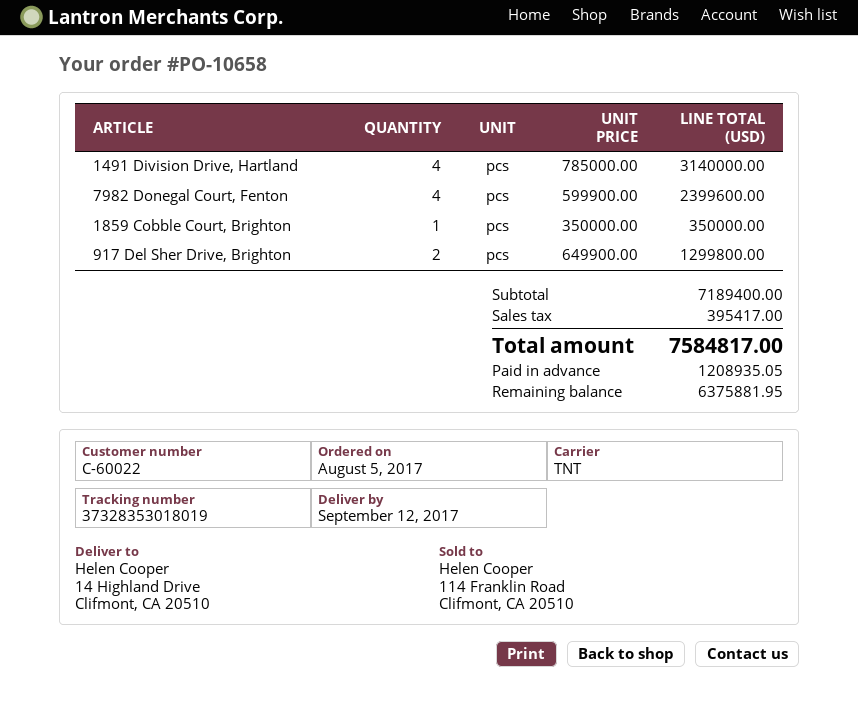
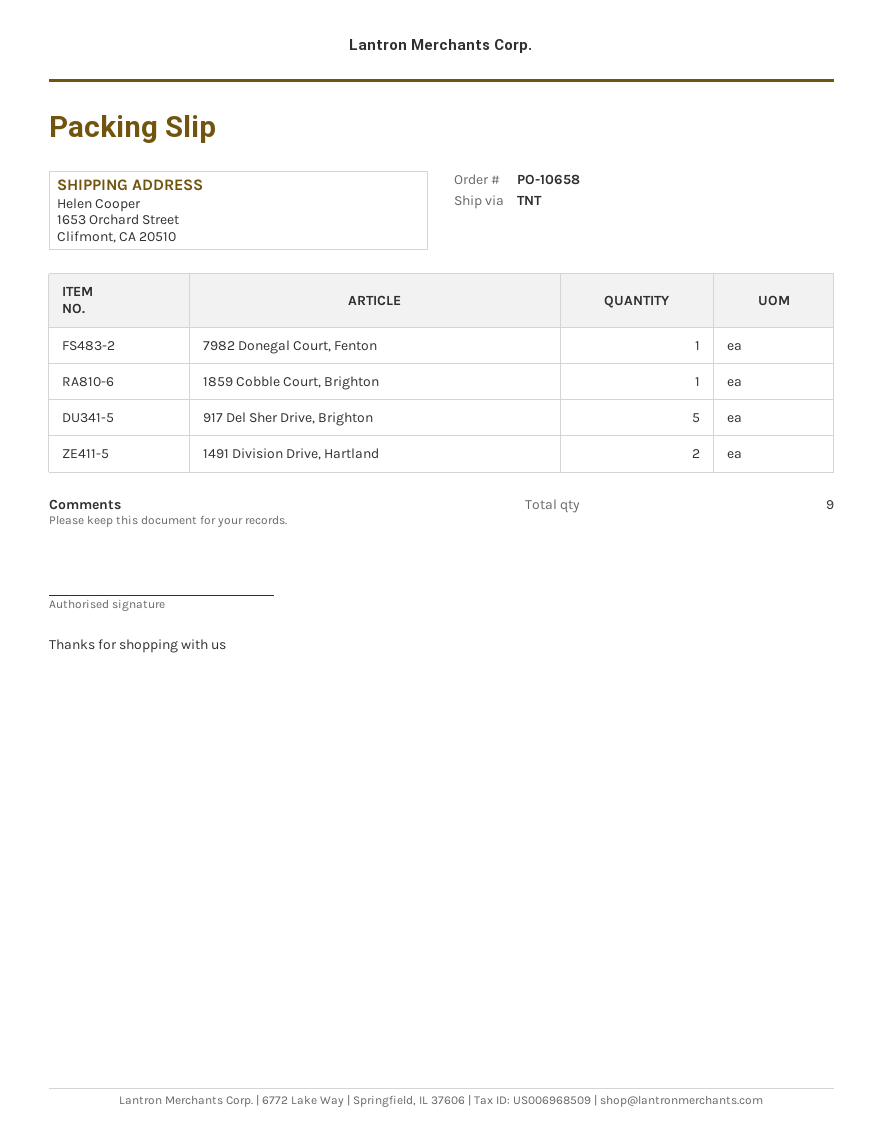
ship to: 14 Highland Drive, Clifmont, CA 20510 -> 1653 Orchard Street, Clifmont, CA 20510
1491 Division Drive, Hartland: 4 -> 2
7982 Donegal Court, Fenton: 4 -> 1
917 Del Sher Drive, Brighton: 2 -> 5

